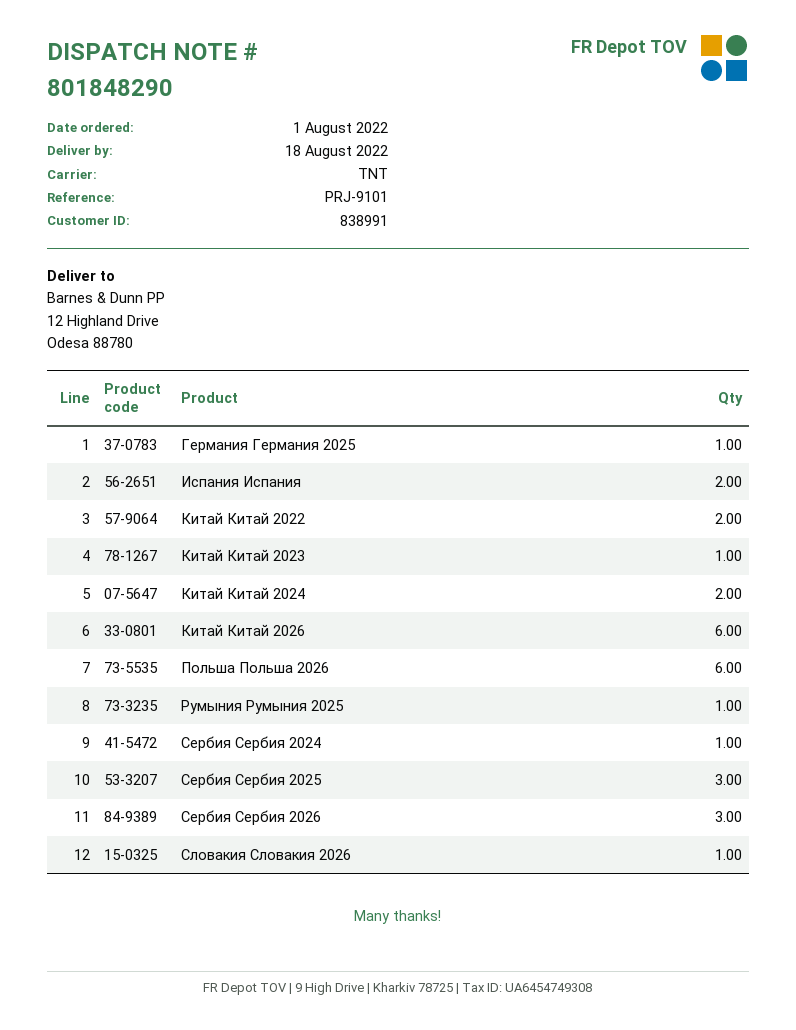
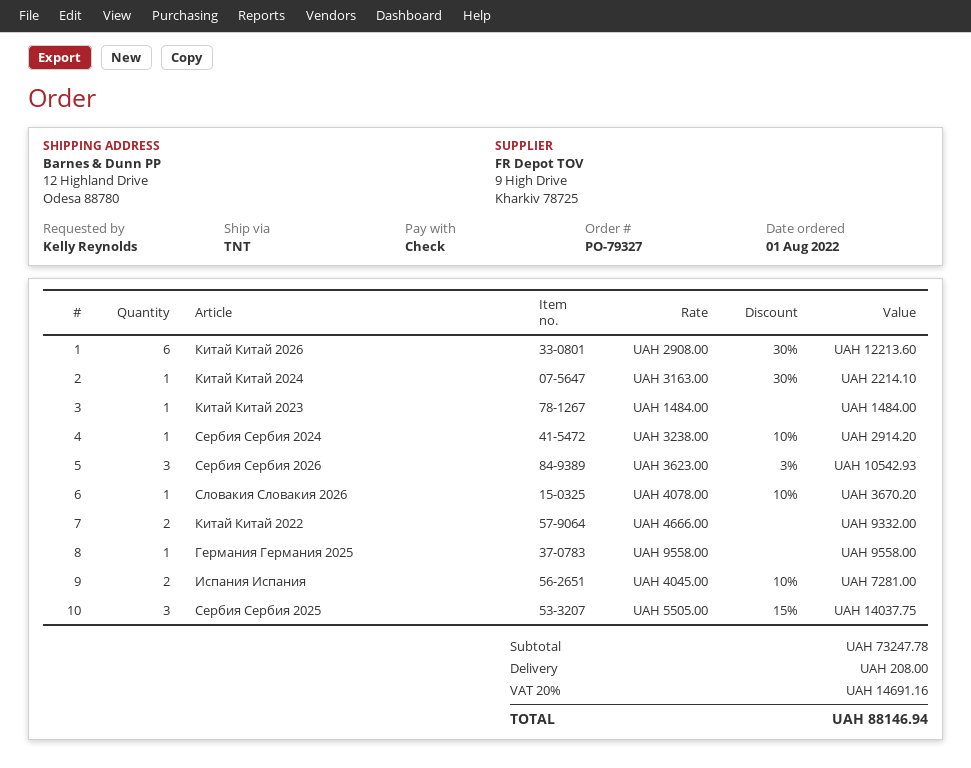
Китай Китай 2024: 2 -> 1
Польша Польша 2026: 6 -> none
Румыния Румыния 2025: 1 -> none

